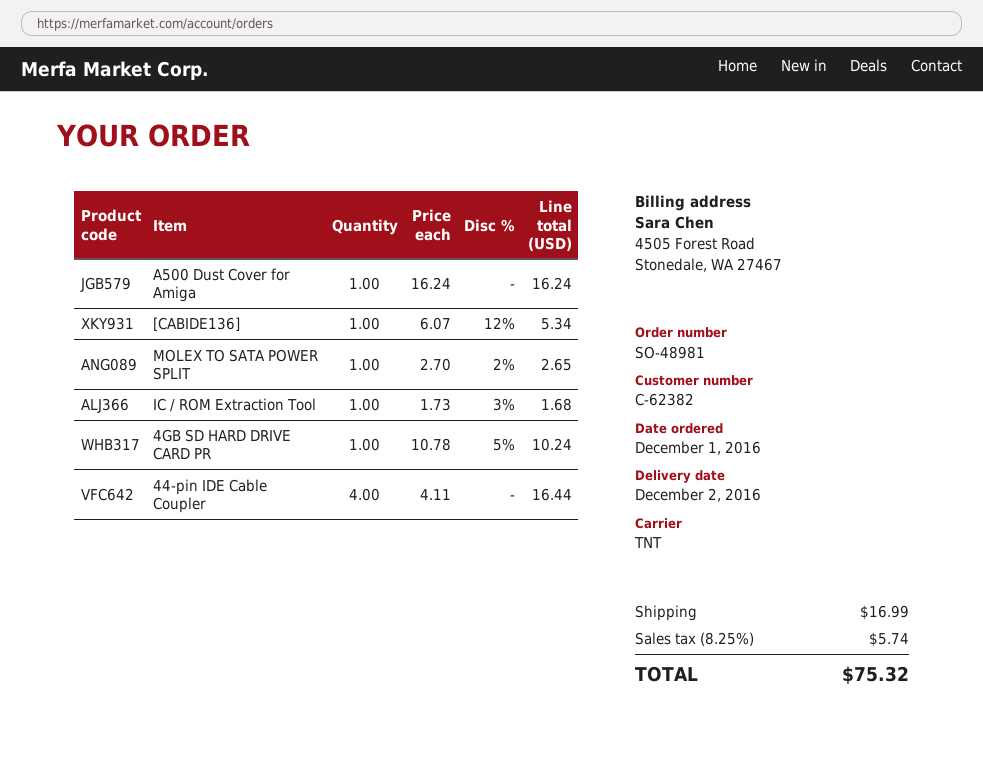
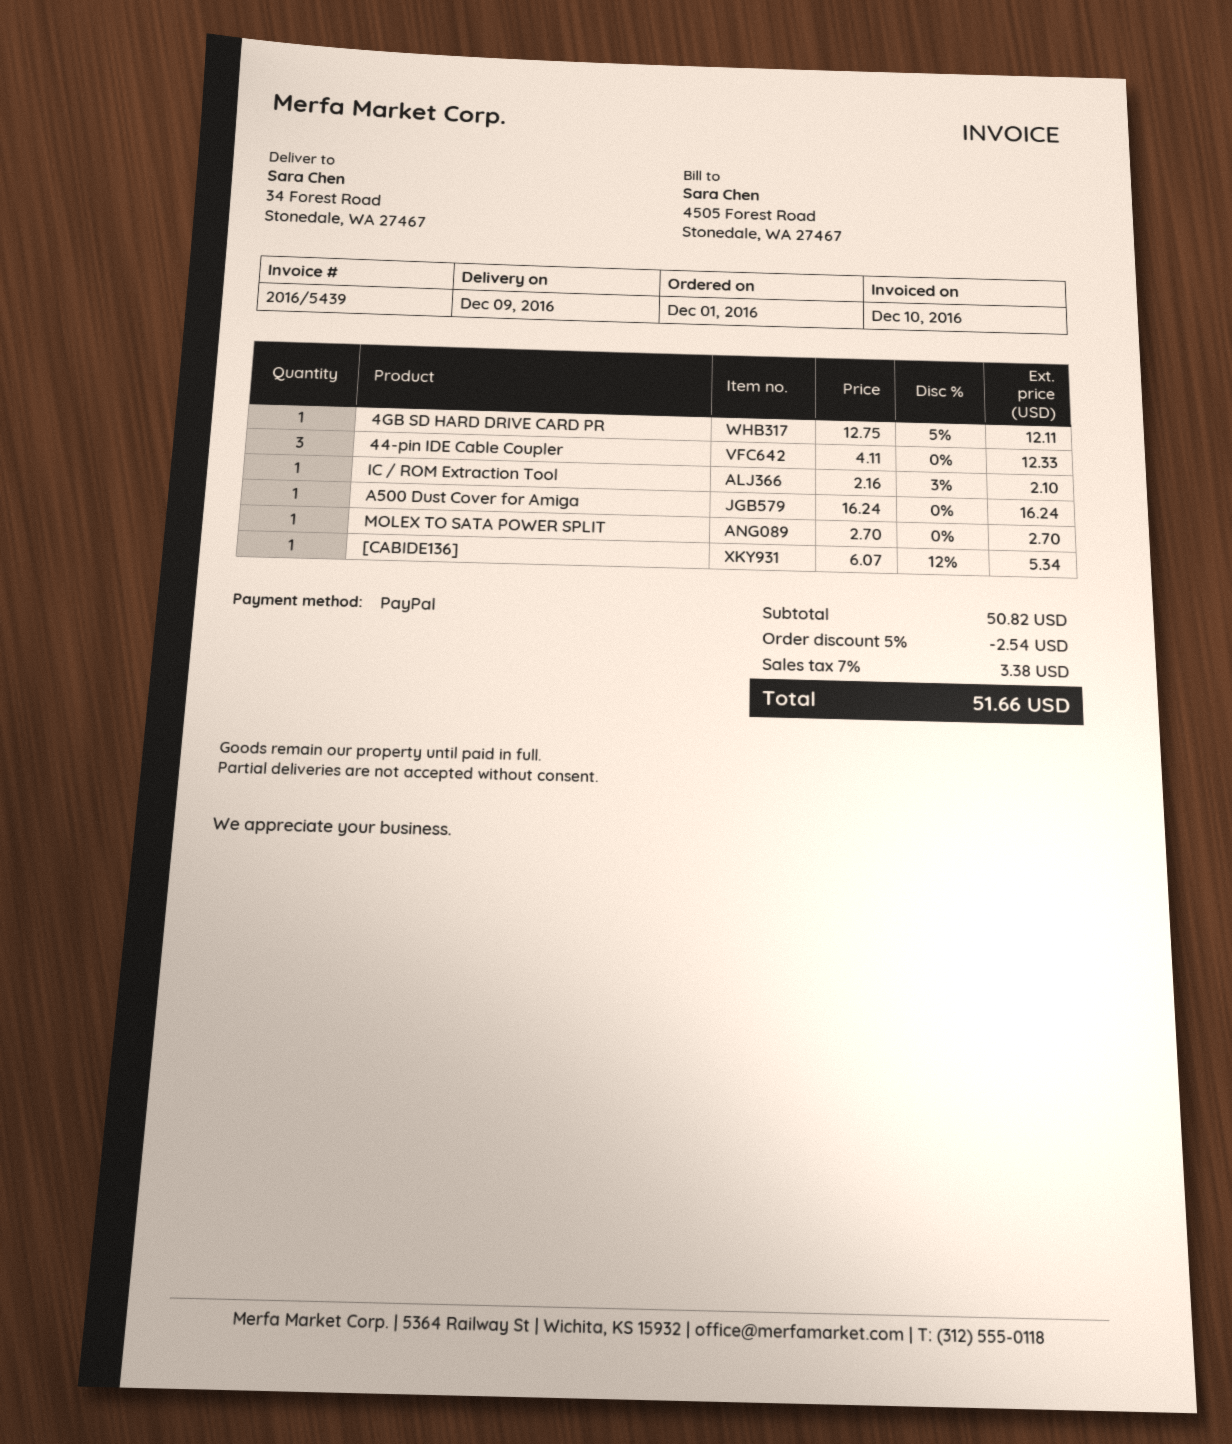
delivery date: 2016-12-02 -> 2016-12-09
MOLEX TO SATA POWER SPLIT: 1 x 2.70 - 2% = 2.65 -> 1 x 2.70 = 2.70
IC / ROM Extraction Tool: 1 x 1.73 - 3% = 1.68 -> 1 x 2.16 - 3% = 2.10
4GB SD HARD DRIVE CARD PR: 1 x 10.78 - 5% = 10.24 -> 1 x 12.75 - 5% = 12.11
44-pin IDE Cable Coupler: 4 x 4.11 = 16.44 -> 3 x 4.11 = 12.33
discount: none -> 5% = 2.54
shipping: 16.99 -> none
tax: 8.25% = 5.74 -> 7% = 3.38
total: 75.32 -> 51.66

